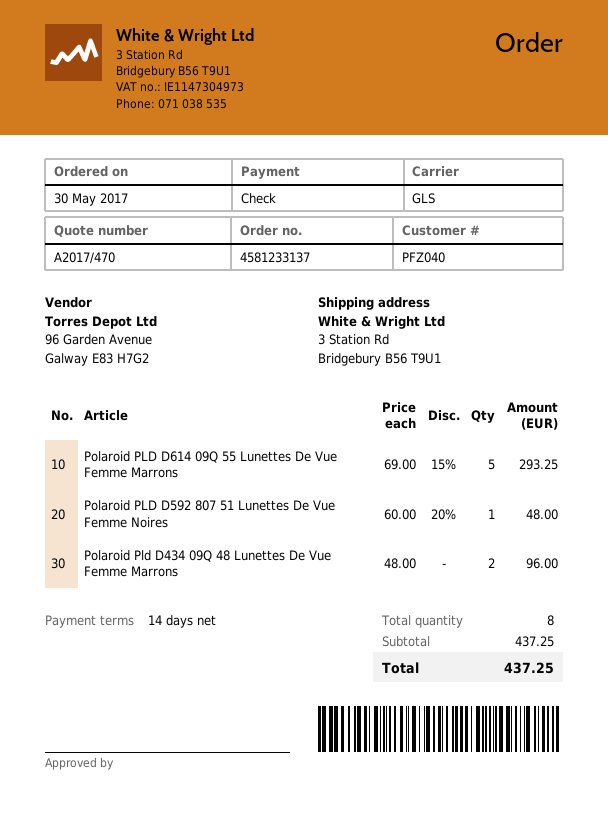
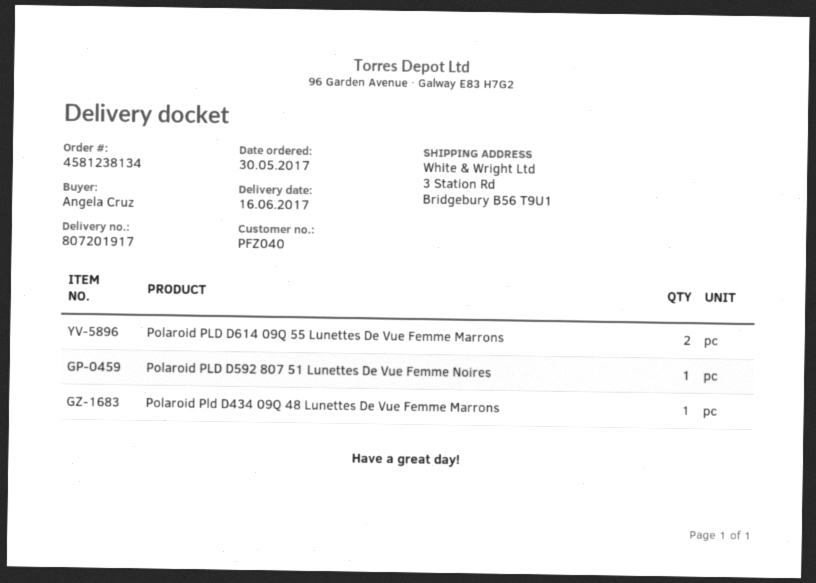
order number: 4581233137 -> 4581238134
Polaroid PLD D614 09Q 55 Lunettes De Vue Femme Marrons: 5 -> 2
Polaroid Pld D434 09Q 48 Lunettes De Vue Femme Marrons: 2 -> 1

